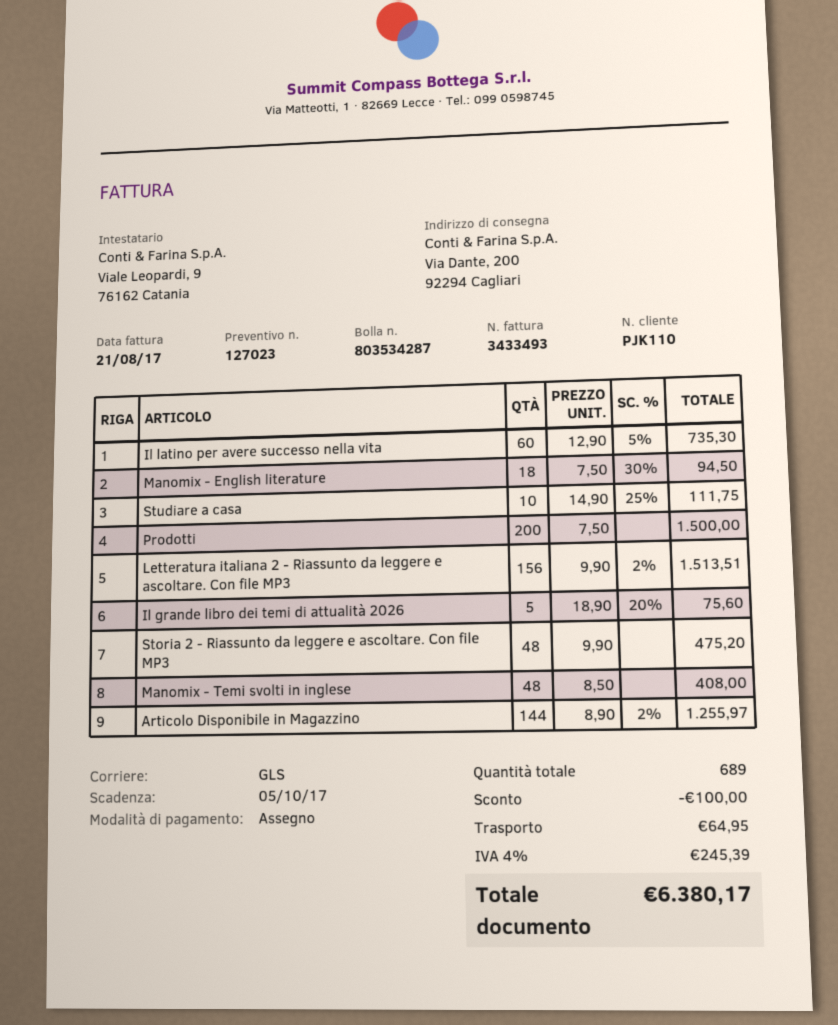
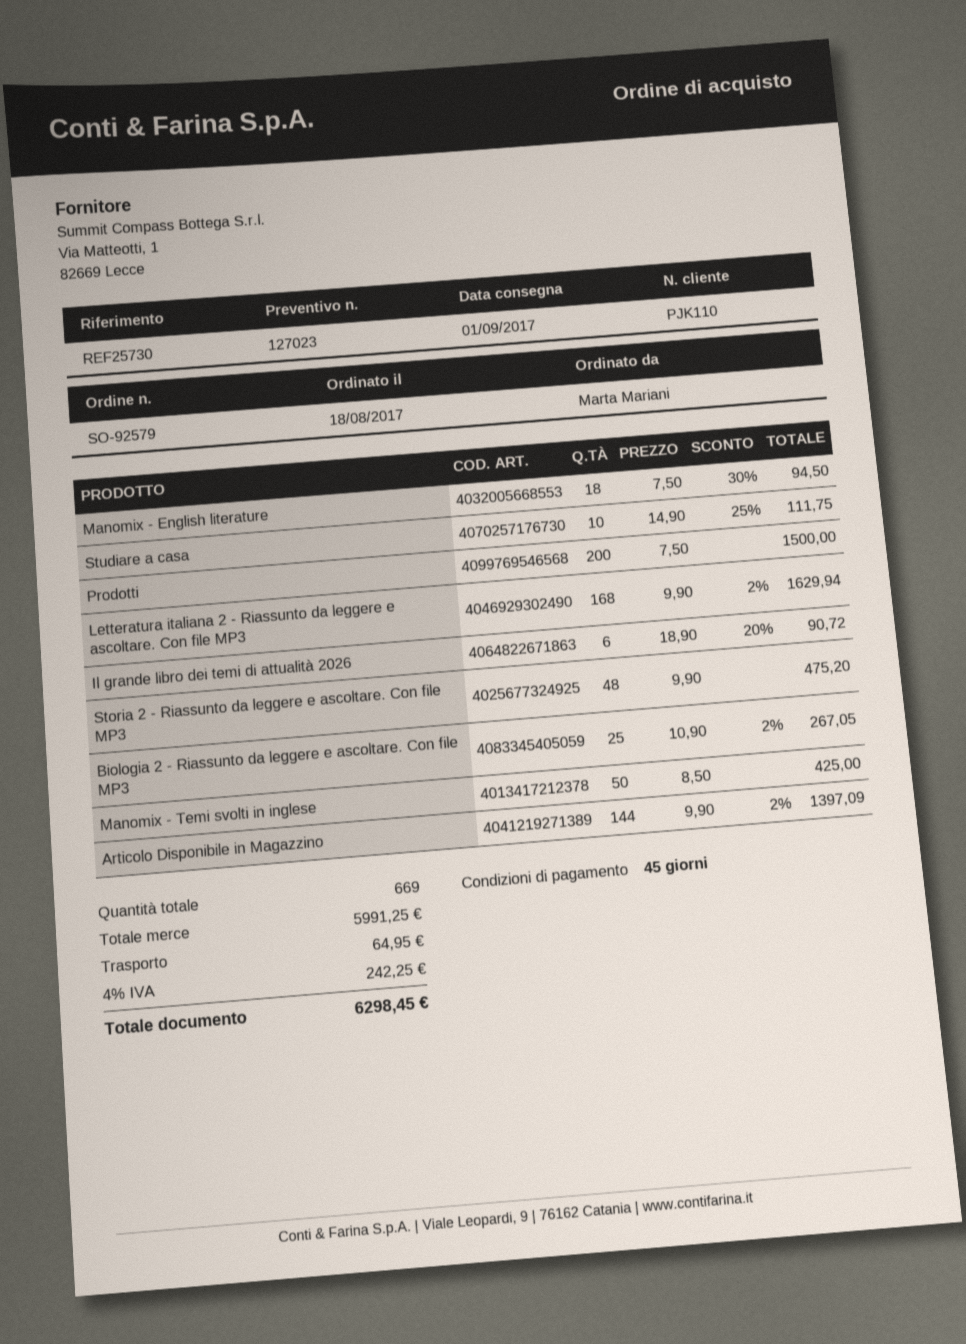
Il latino per avere successo nella vita: 60 x 12.90 - 5% = 735.30 -> none
Letteratura italiana 2 - Riassunto da leggere e ascoltare. Con file MP3: 156 x 9.90 - 2% = 1513.51 -> 168 x 9.90 - 2% = 1629.94
Il grande libro dei temi di attualità 2026: 5 x 18.90 - 20% = 75.60 -> 6 x 18.90 - 20% = 90.72
Manomix - Temi svolti in inglese: 48 x 8.50 = 408.00 -> 50 x 8.50 = 425.00
Articolo Disponibile in Magazzino: 144 x 8.90 - 2% = 1255.97 -> 144 x 9.90 - 2% = 1397.09
Biologia 2 - Riassunto da leggere e ascoltare. Con file MP3: none -> 25 x 10.90 - 2% = 267.05
total quantity: 689 -> 669
discount: 100.00 -> none
tax: 4% = 245.39 -> 4% = 242.25
total: 6380.17 -> 6298.45

